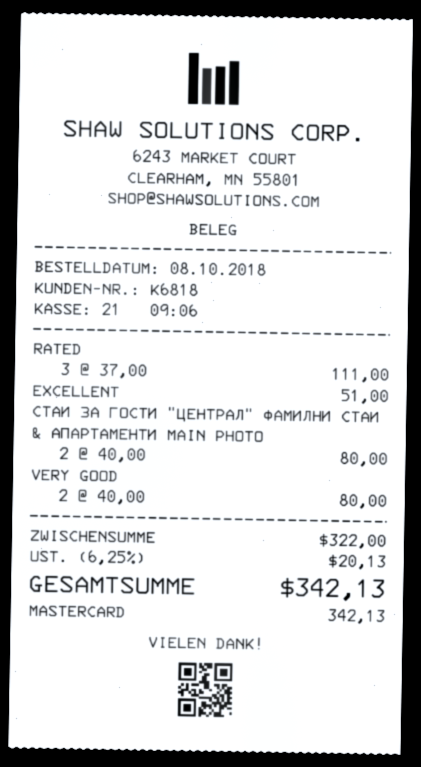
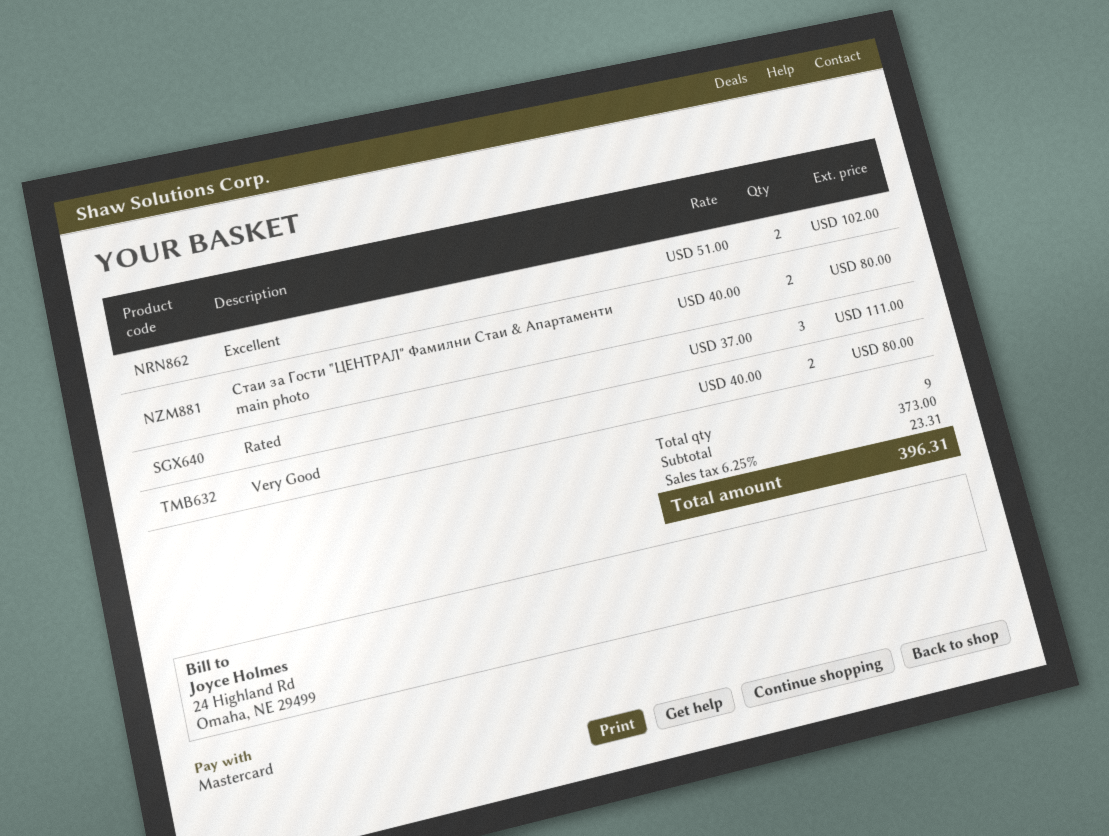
EXCELLENT: 1 x 51.00 = 51.00 -> 2 x 51.00 = 102.00
subtotal: 322.00 -> 373.00
tax: 6.25% = 20.13 -> 6.25% = 23.31
total: 342.13 -> 396.31

